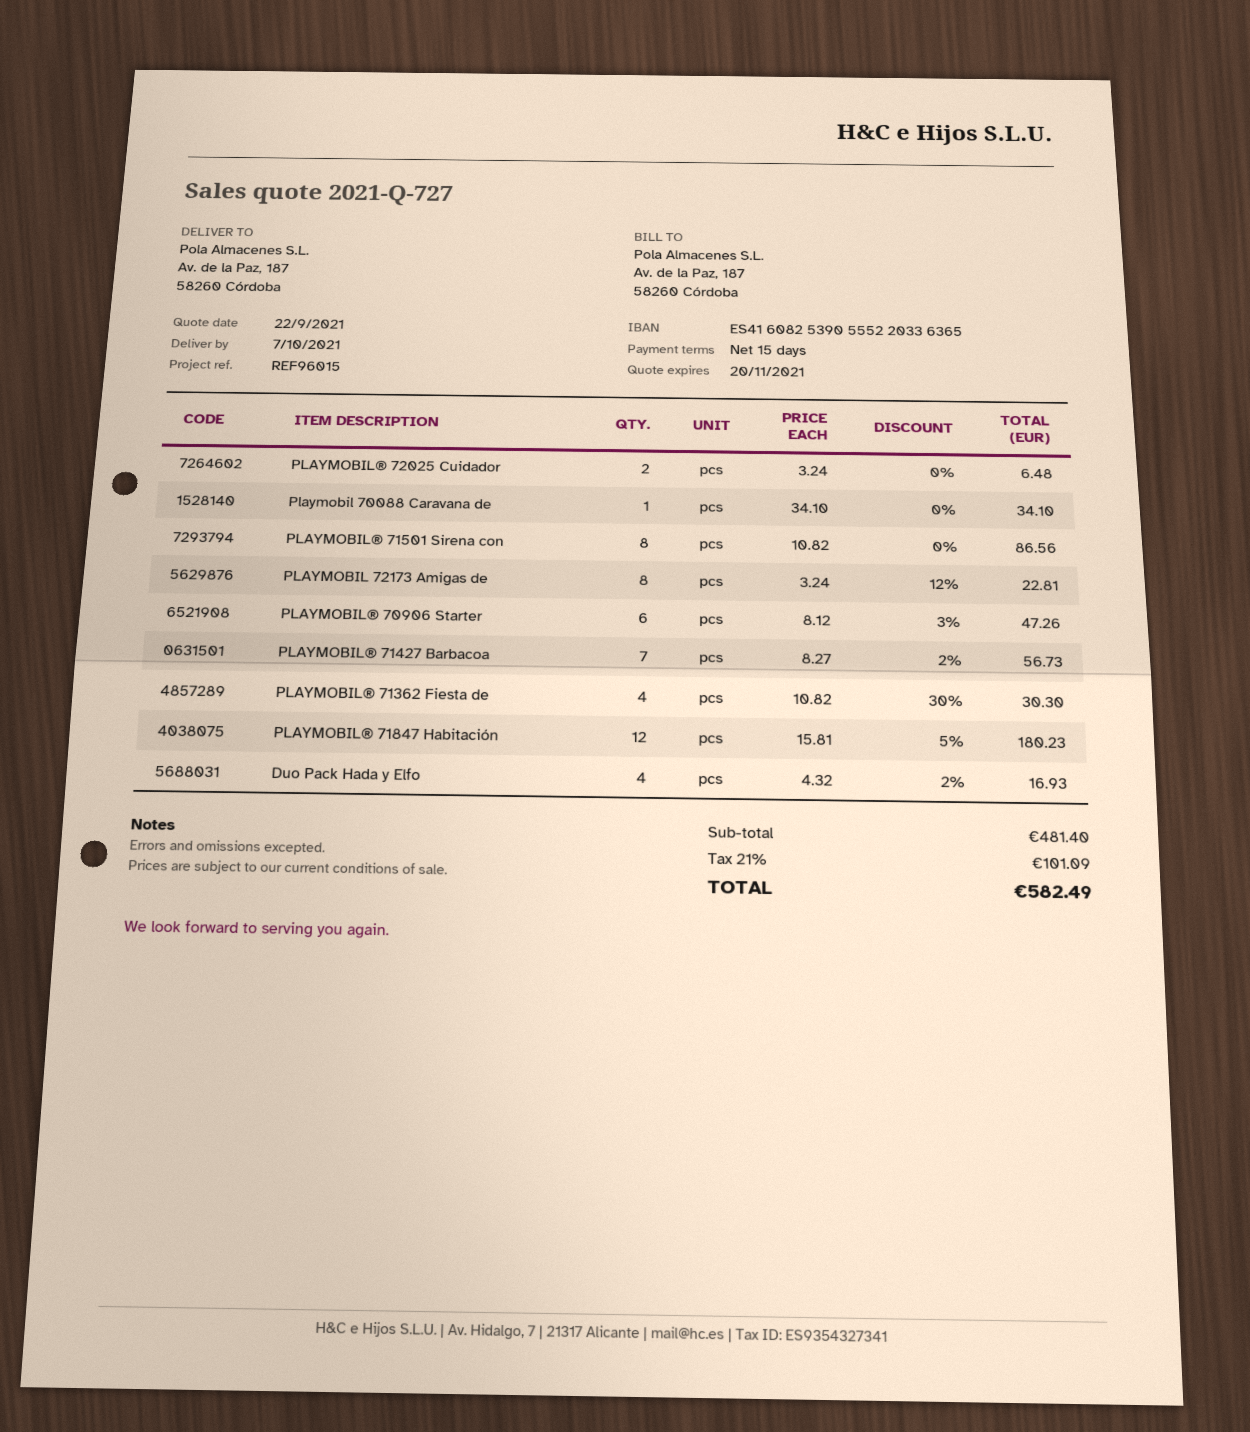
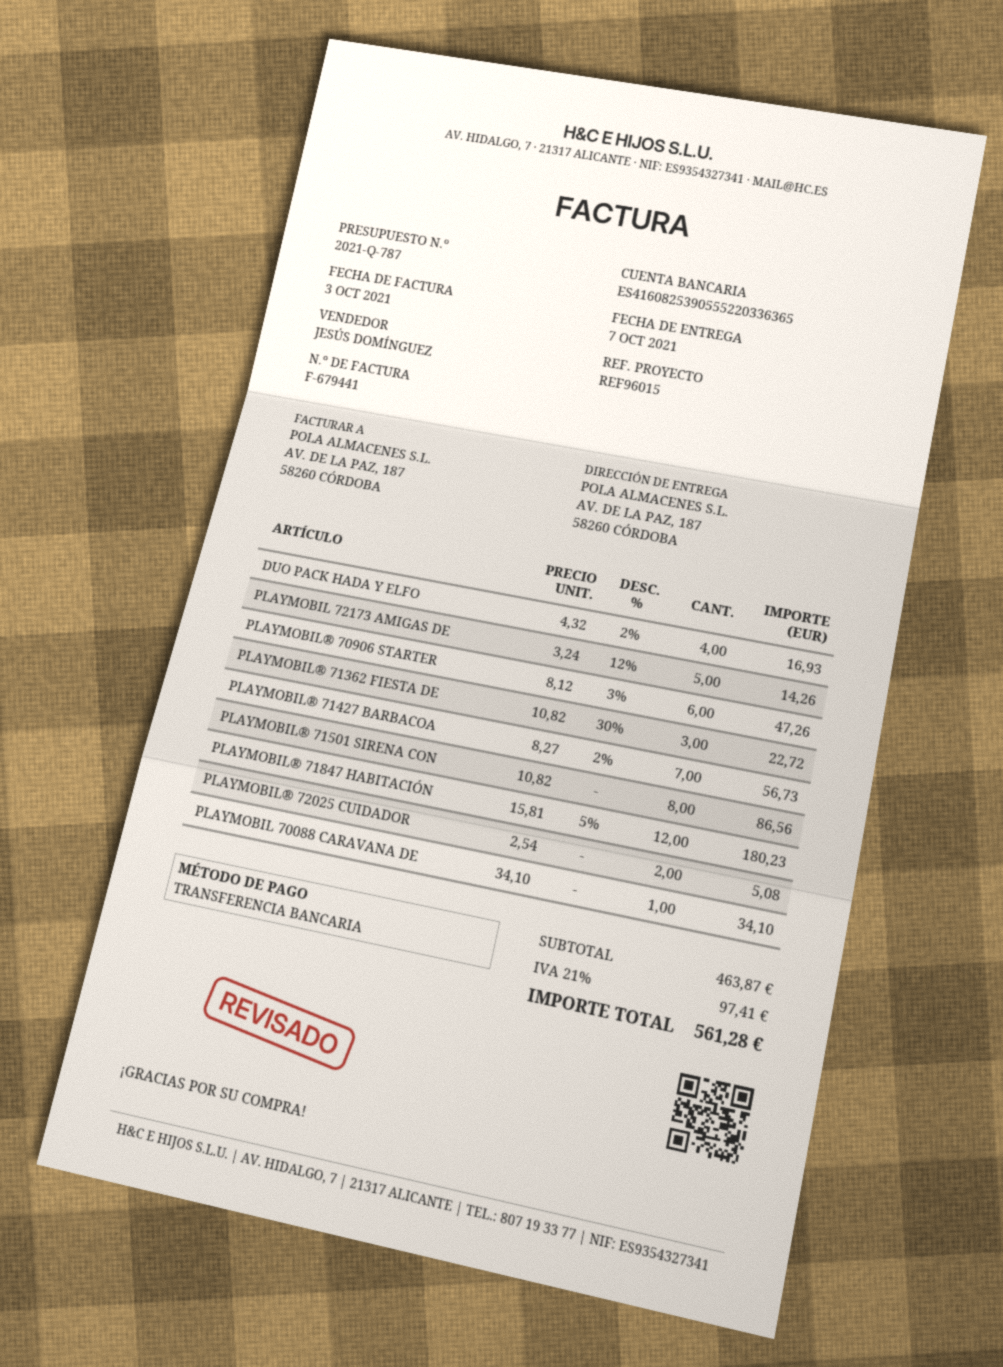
quote number: 2021-Q-727 -> 2021-Q-787
PLAYMOBIL® 72025 Cuidador: 2 x 3.24 = 6.48 -> 2 x 2.54 = 5.08
PLAYMOBIL 72173 Amigas de: 8 x 3.24 - 12% = 22.81 -> 5 x 3.24 - 12% = 14.26
PLAYMOBIL® 71362 Fiesta de: 4 x 10.82 - 30% = 30.30 -> 3 x 10.82 - 30% = 22.72
subtotal: 481.40 -> 463.87
tax: 21% = 101.09 -> 21% = 97.41
total: 582.49 -> 561.28

